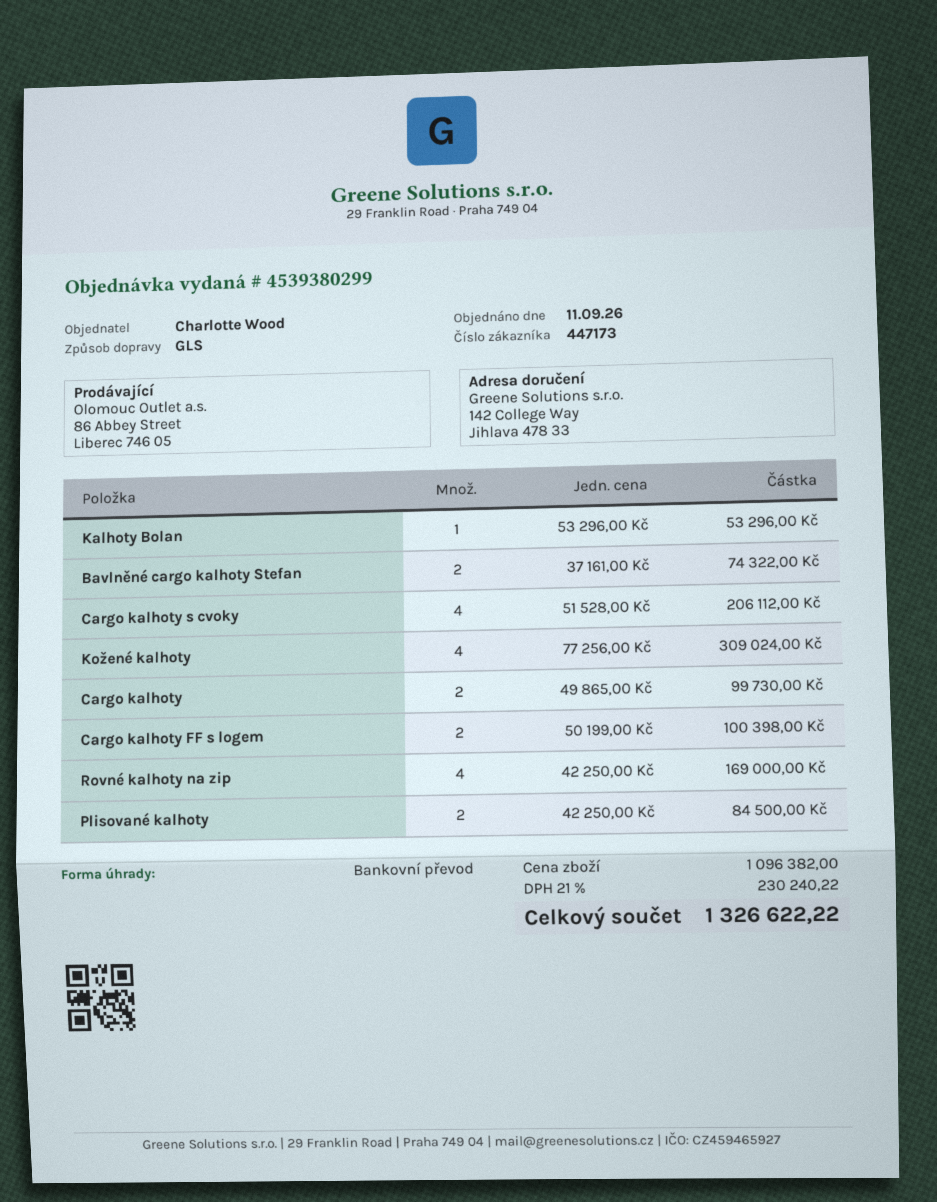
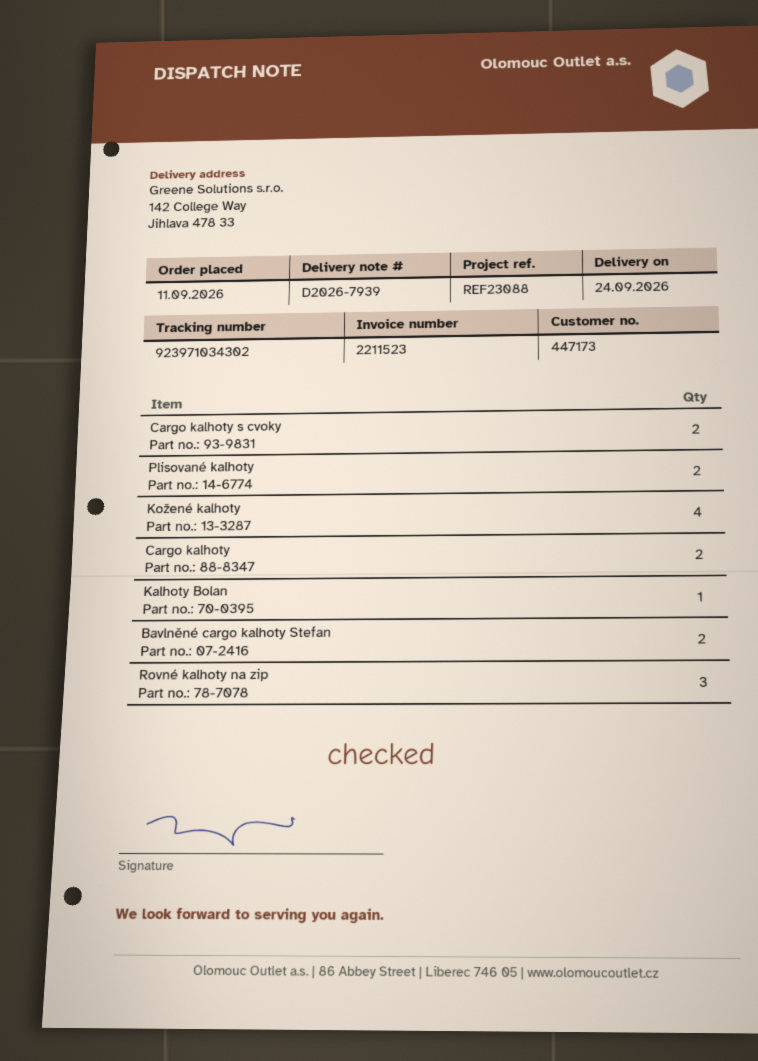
Cargo kalhoty s cvoky: 4 -> 2
Cargo kalhoty FF s logem: 2 -> none
Rovné kalhoty na zip: 4 -> 3

